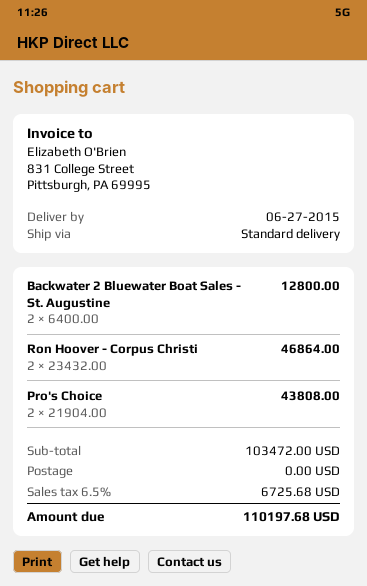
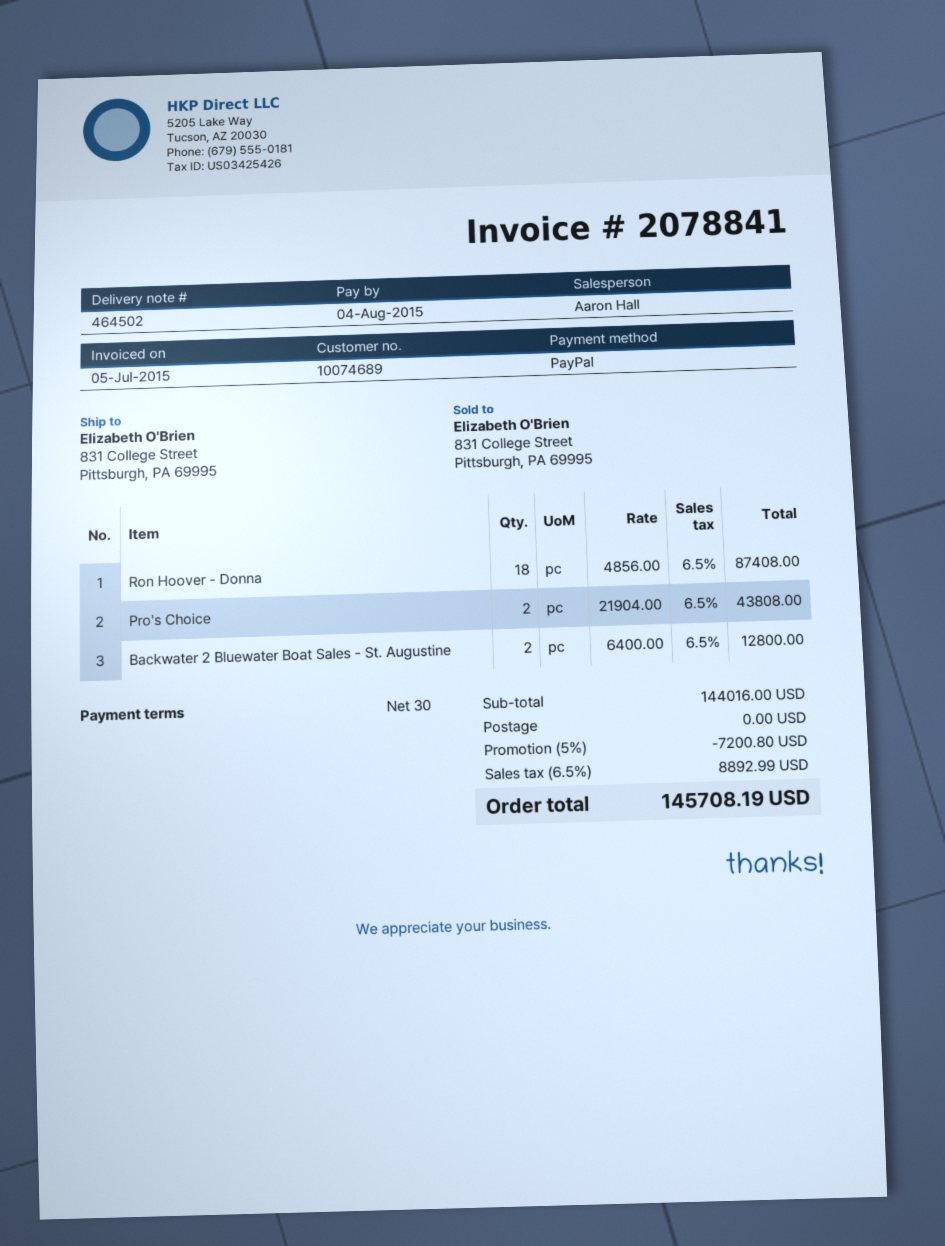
Ron Hoover - Corpus Christi: 2 x 23432.00 = 46864.00 -> none
Ron Hoover - Donna: none -> 18 x 4856.00 = 87408.00
subtotal: 103472.00 -> 144016.00
discount: none -> 5% = 7200.80
tax: 6.5% = 6725.68 -> 6.5% = 8892.99
total: 110197.68 -> 145708.19

